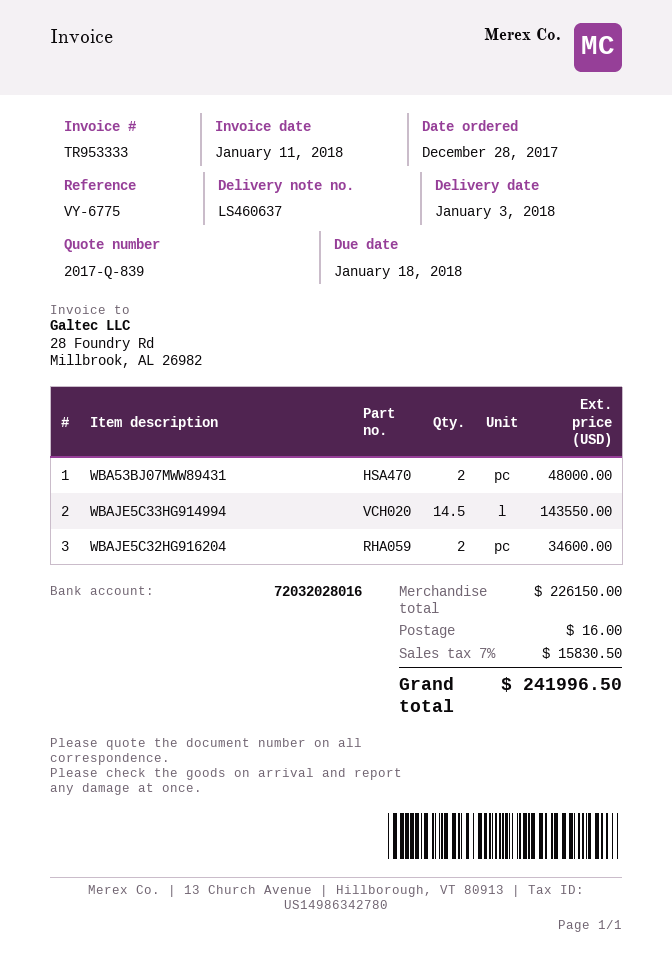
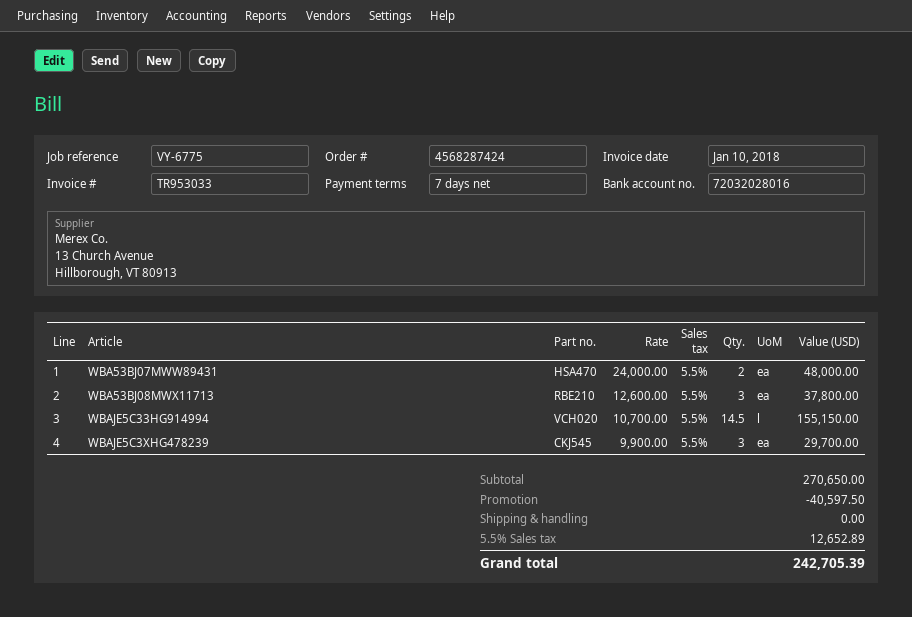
invoice number: TR953333 -> TR953033
invoice date: 2018-01-11 -> 2018-01-10
WBAJE5C33HG914994: 14.5 for 143550.00 -> 14.5 for 155150.00
WBAJE5C32HG916204: 2 for 34600.00 -> none
WBA53BJ08MWX11713: none -> 3 for 37800.00
WBAJE5C3XHG478239: none -> 3 for 29700.00
subtotal: 226150.00 -> 270650.00
discount: none -> 40597.50
shipping: 16.00 -> 0.00
tax: 7% = 15830.50 -> 5.5% = 12652.89
total: 241996.50 -> 242705.39

